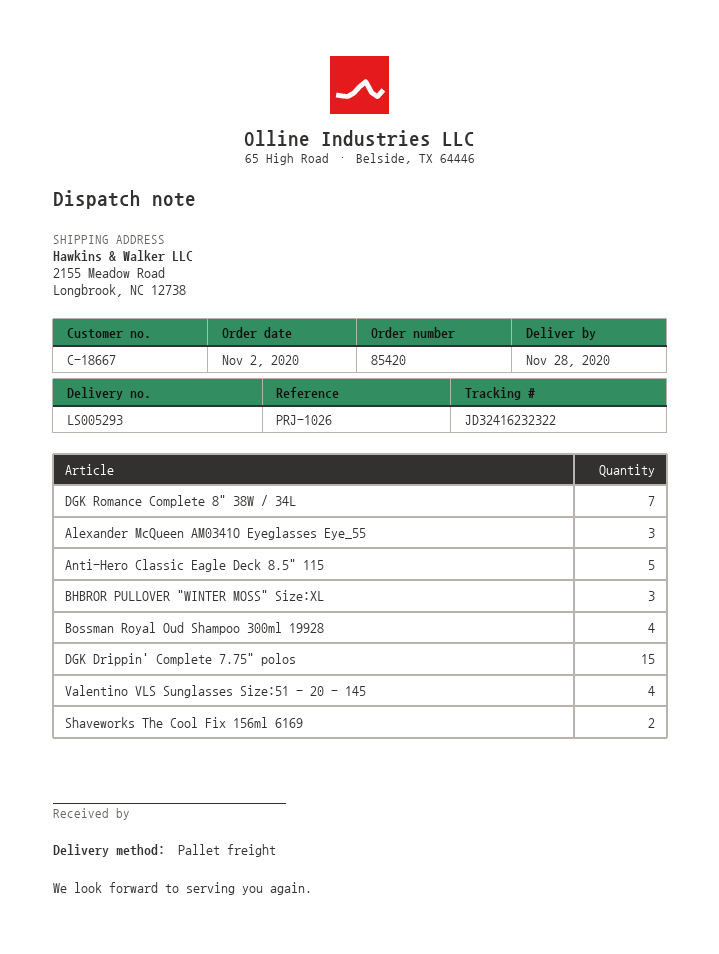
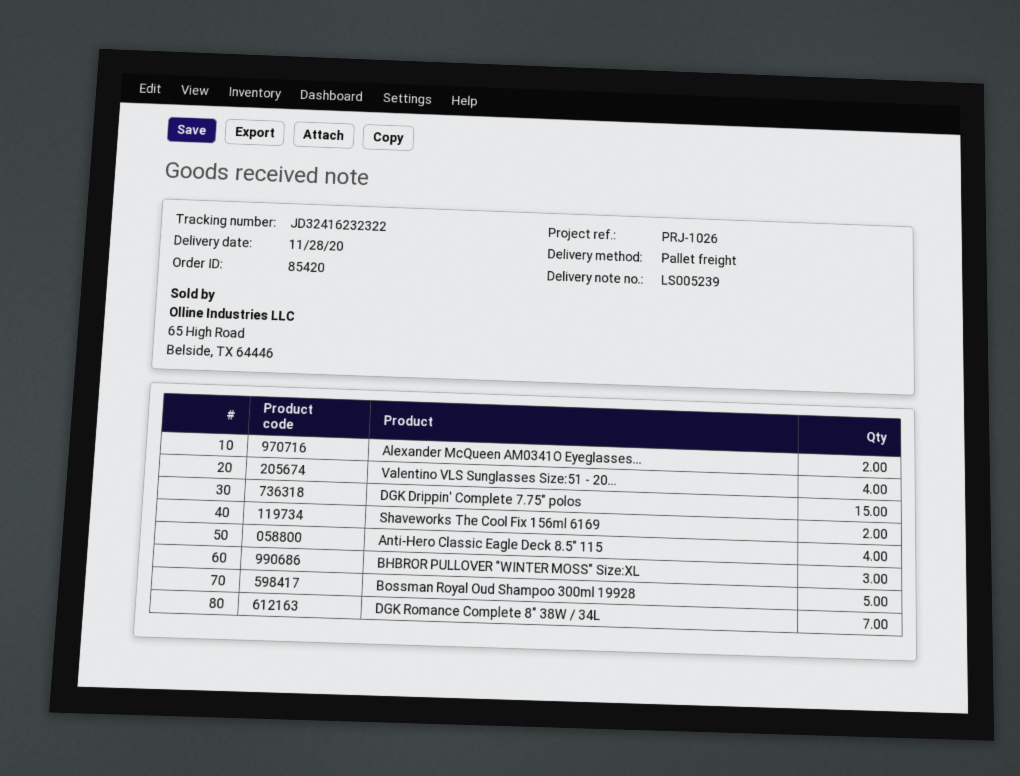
delivery note number: LS005293 -> LS005239
Alexander McQueen AM0341O Eyeglasses Eye_55: 3 -> 2
Anti-Hero Classic Eagle Deck 8.5" 115: 5 -> 4
Bossman Royal Oud Shampoo 300ml 19928: 4 -> 5

